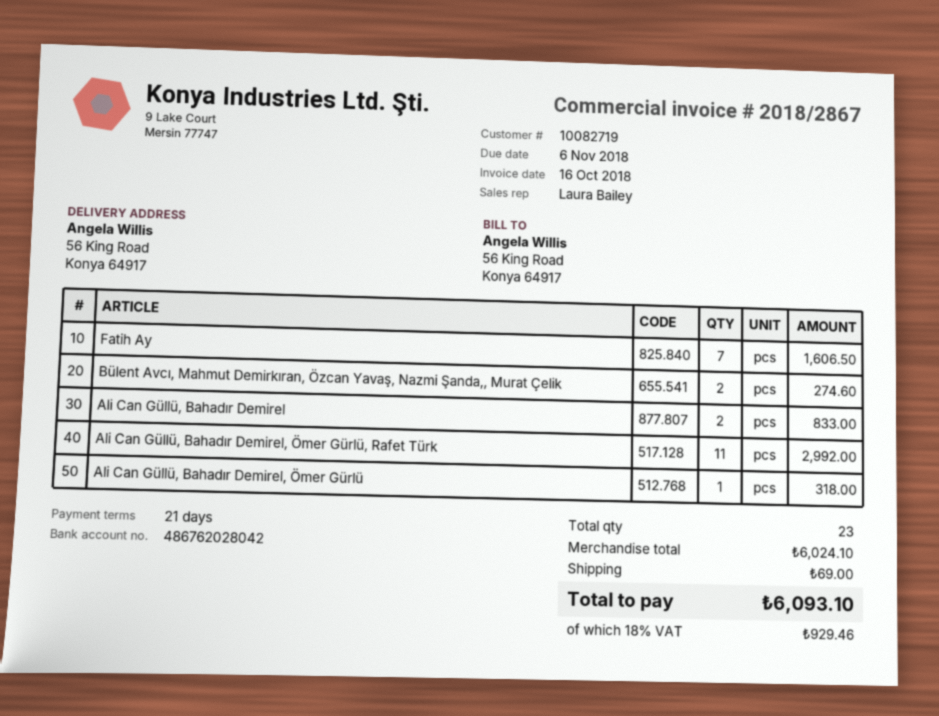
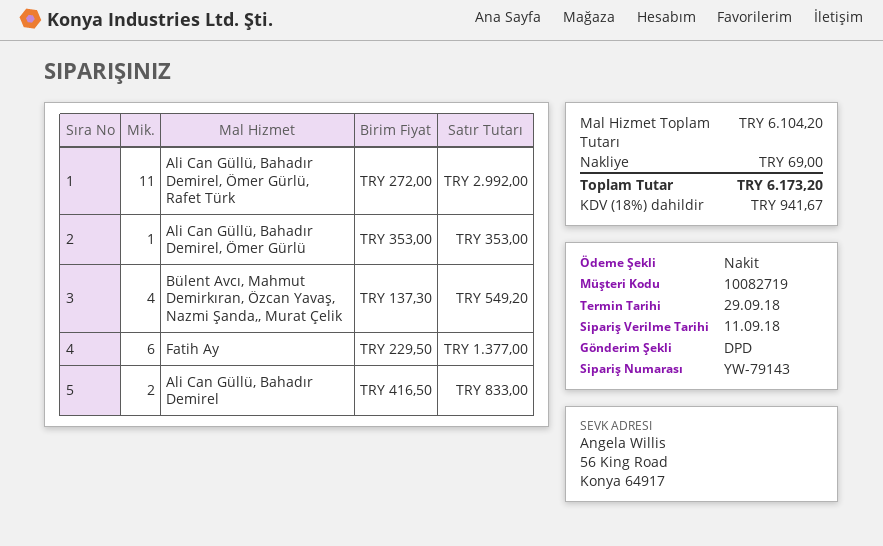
Fatih Ay: 7 for 1606.50 -> 6 for 1377.00
Bülent Avcı, Mahmut Demirkıran, Özcan Yavaş, Nazmi Şanda,, Murat Çelik: 2 for 274.60 -> 4 for 549.20
Ali Can Güllü, Bahadır Demirel, Ömer Gürlü: 1 for 318.00 -> 1 for 353.00
subtotal: 6024.10 -> 6104.20
tax: 18% = 929.46 -> 18% = 941.67
total: 6093.10 -> 6173.20

